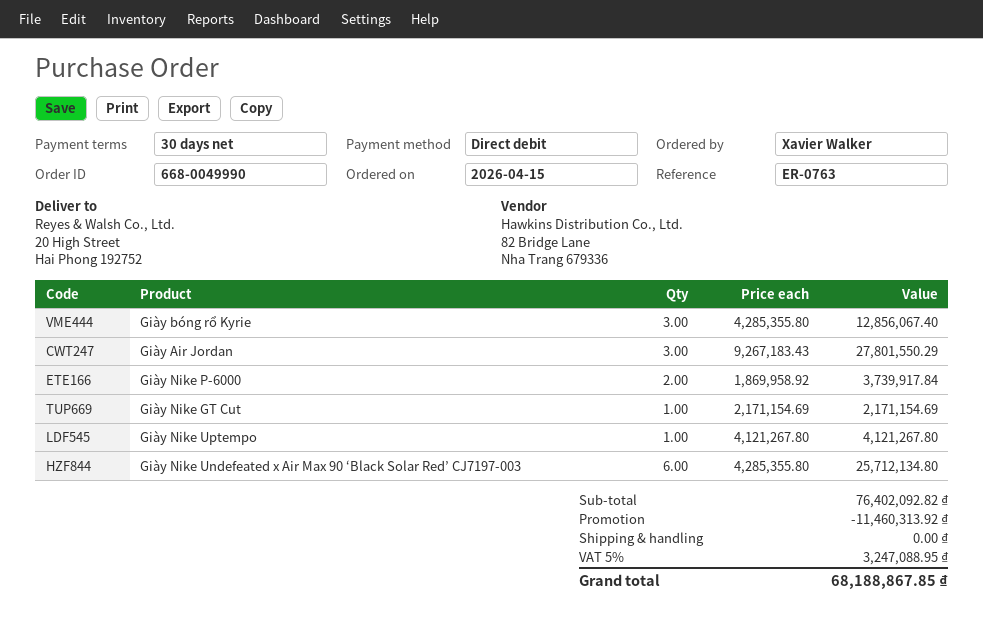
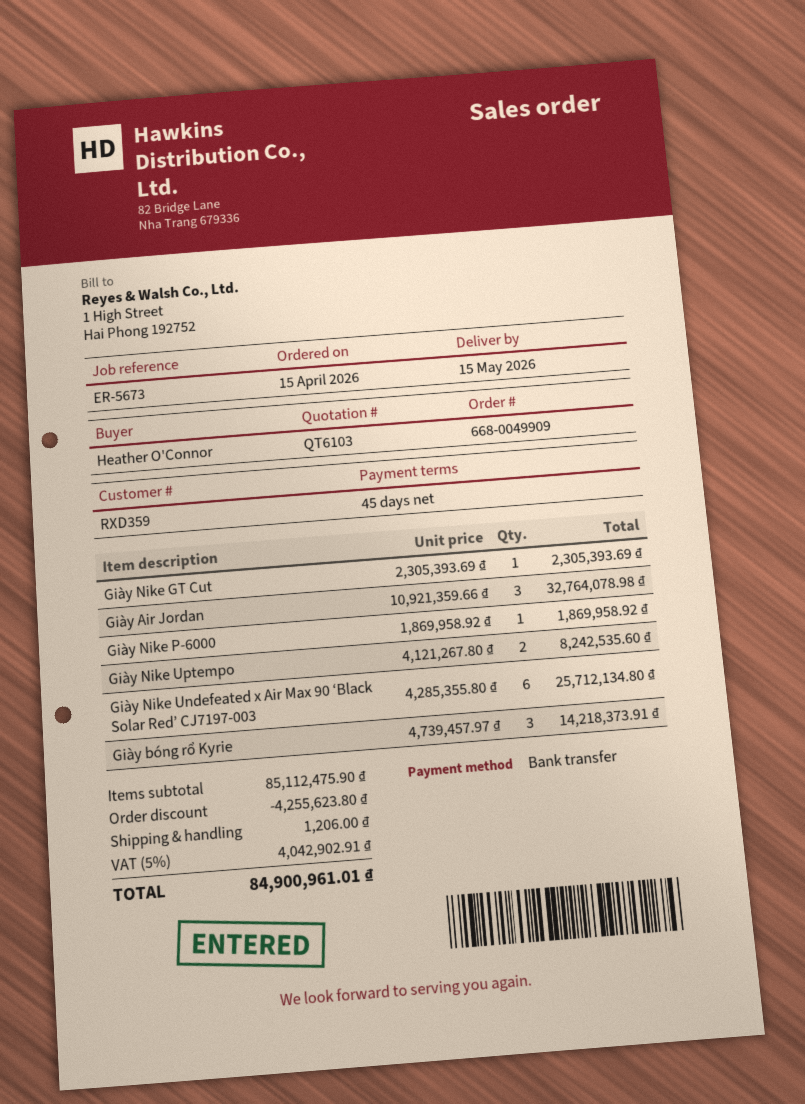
order number: 668-0049990 -> 668-0049909
payment terms: 30 days -> 45 days
reference: ER-0763 -> ER-5673
ordered by: Xavier Walker -> Heather O'Connor
payment method: direct debit -> bank transfer
Giày bóng rổ Kyrie: 3 x 4285355.80 = 12856067.40 -> 3 x 4739457.97 = 14218373.91
Giày Air Jordan: 3 x 9267183.43 = 27801550.29 -> 3 x 10921359.66 = 32764078.98
Giày Nike P-6000: 2 x 1869958.92 = 3739917.84 -> 1 x 1869958.92 = 1869958.92
Giày Nike GT Cut: 1 x 2171154.69 = 2171154.69 -> 1 x 2305393.69 = 2305393.69
Giày Nike Uptempo: 1 x 4121267.80 = 4121267.80 -> 2 x 4121267.80 = 8242535.60
subtotal: 76402092.82 -> 85112475.90
discount: 11460313.92 -> 4255623.80
shipping: 0.00 -> 1206.00
tax: 5% = 3247088.95 -> 5% = 4042902.91
total: 68188867.85 -> 84900961.01

